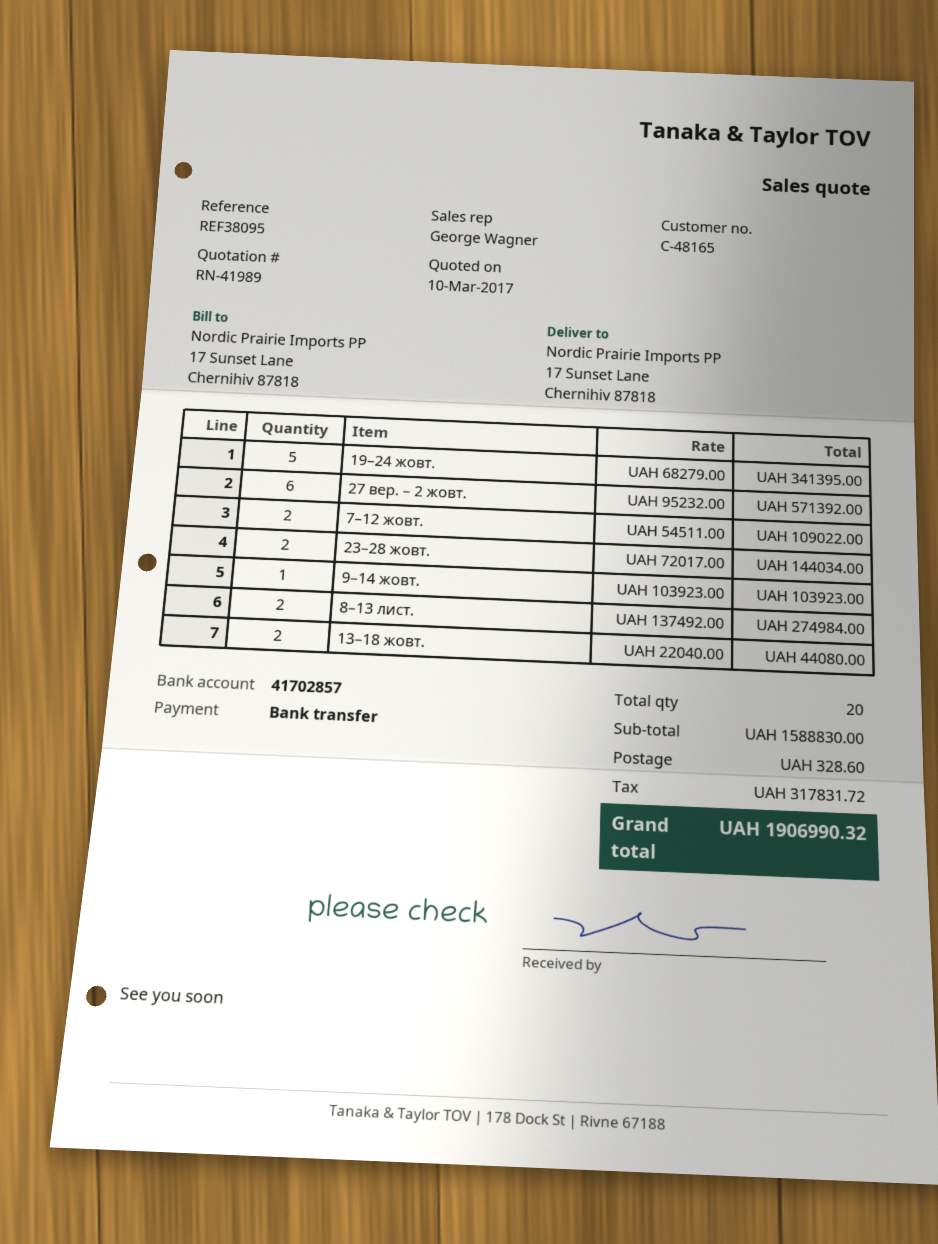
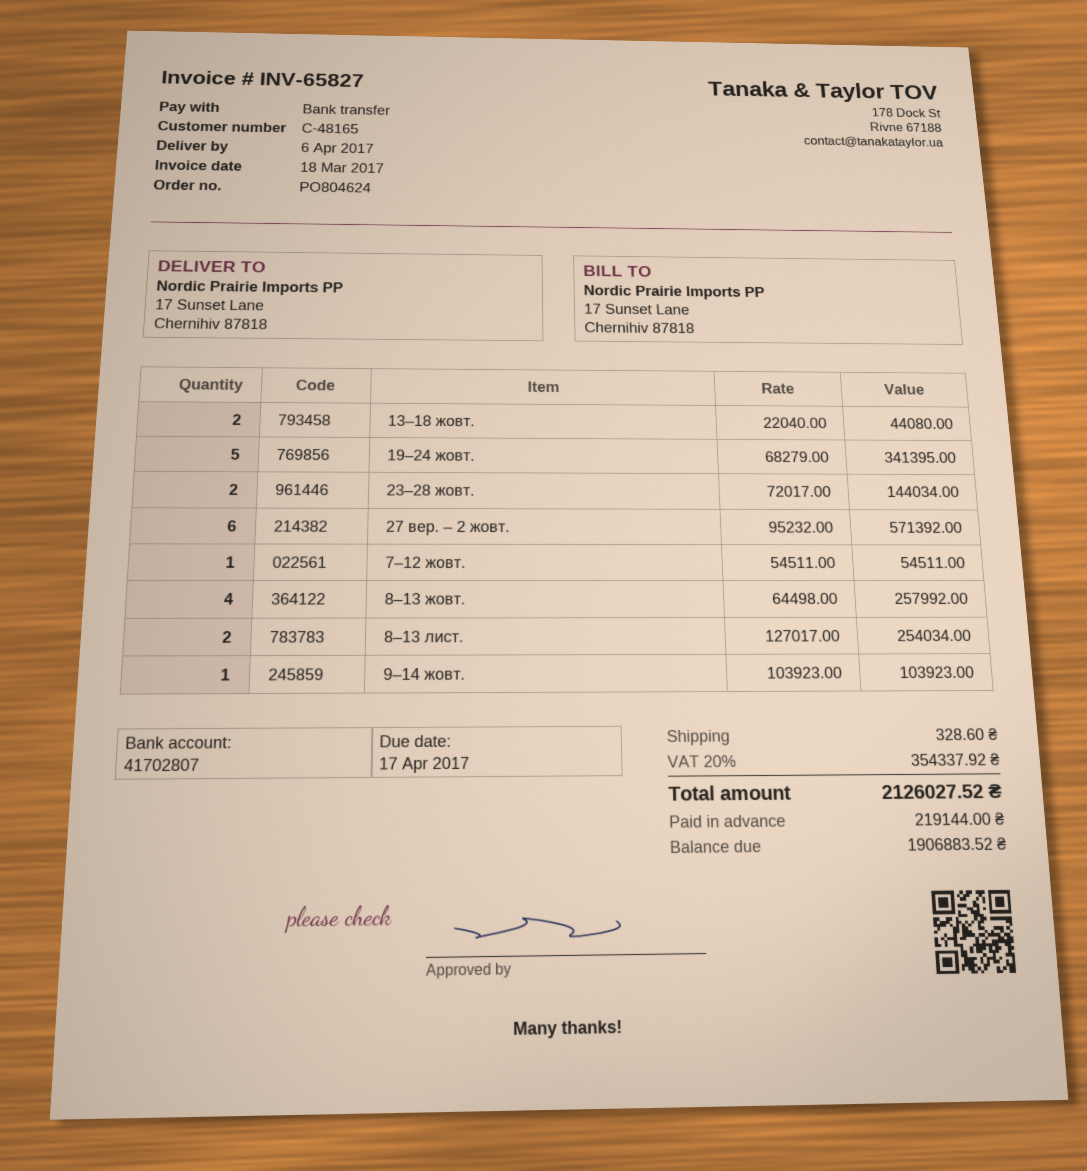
bank account: 41702857 -> 41702807
7–12 жовт.: 2 x 54511.00 = 109022.00 -> 1 x 54511.00 = 54511.00
8–13 лист.: 2 x 137492.00 = 274984.00 -> 2 x 127017.00 = 254034.00
8–13 жовт.: none -> 4 x 64498.00 = 257992.00
tax: 317831.72 -> 354337.92
total: 1906990.32 -> 2126027.52

